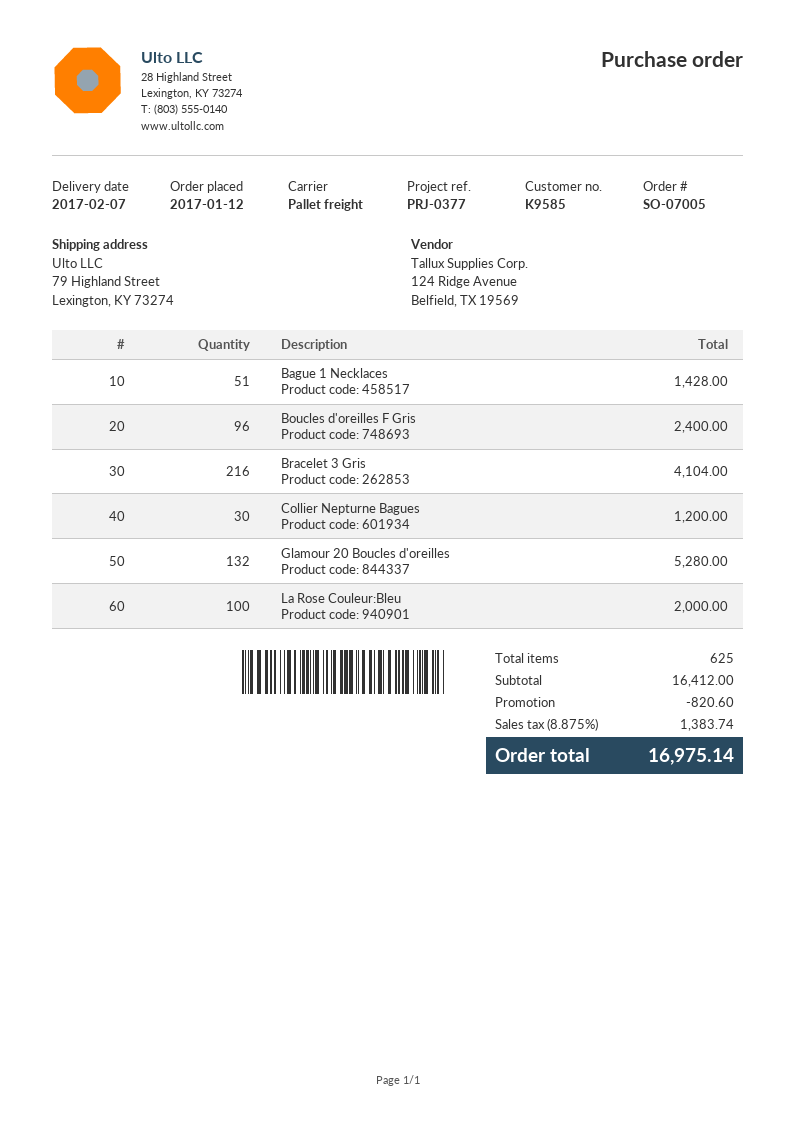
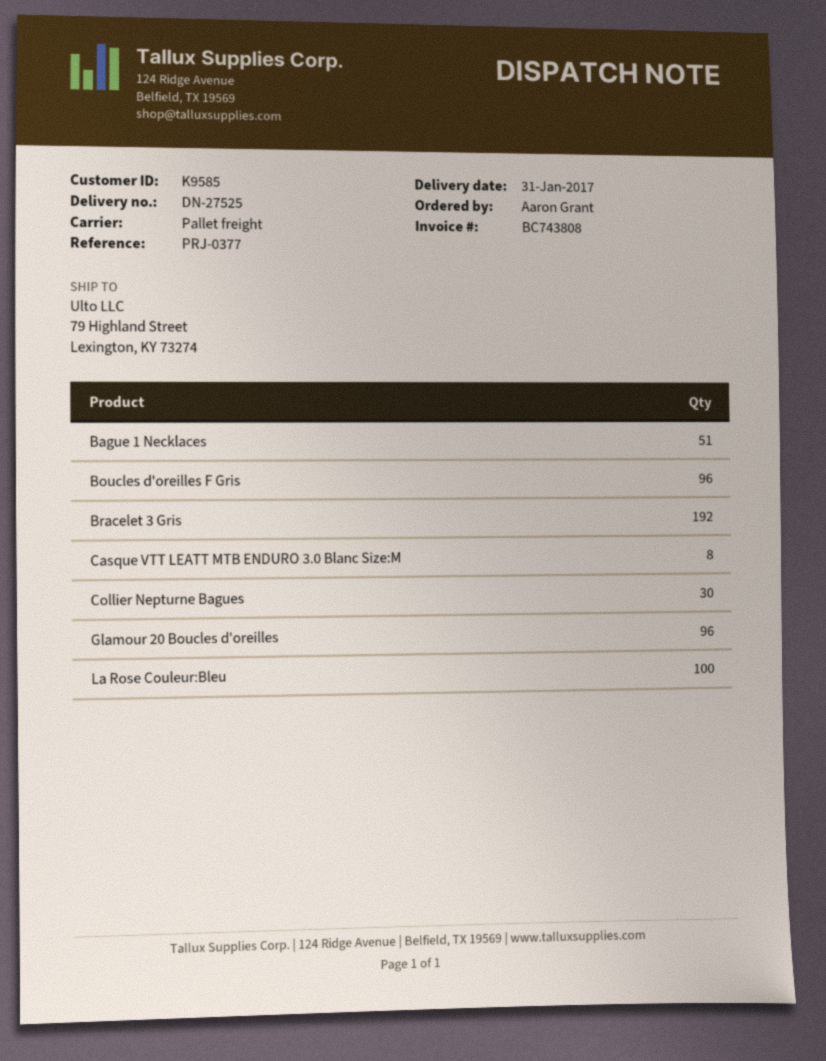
delivery date: 2017-02-07 -> 2017-01-31
Bracelet 3 Gris: 216 -> 192
Glamour 20 Boucles d'oreilles: 132 -> 96
Casque VTT LEATT MTB ENDURO 3.0 Blanc Size:M: none -> 8

